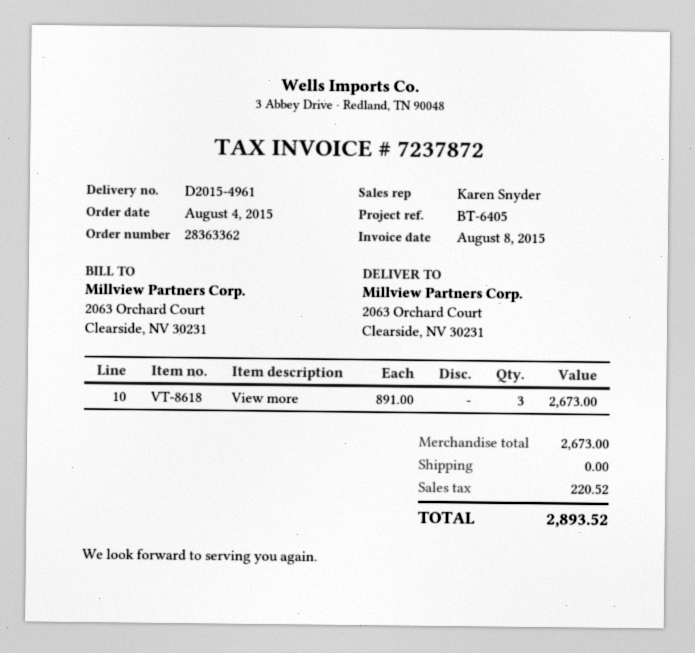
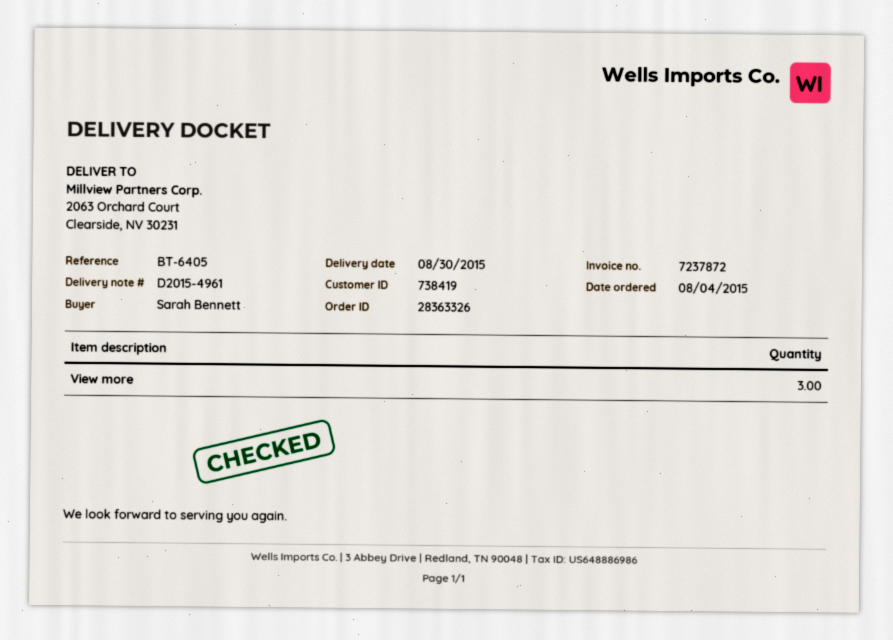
order number: 28363362 -> 28363326

